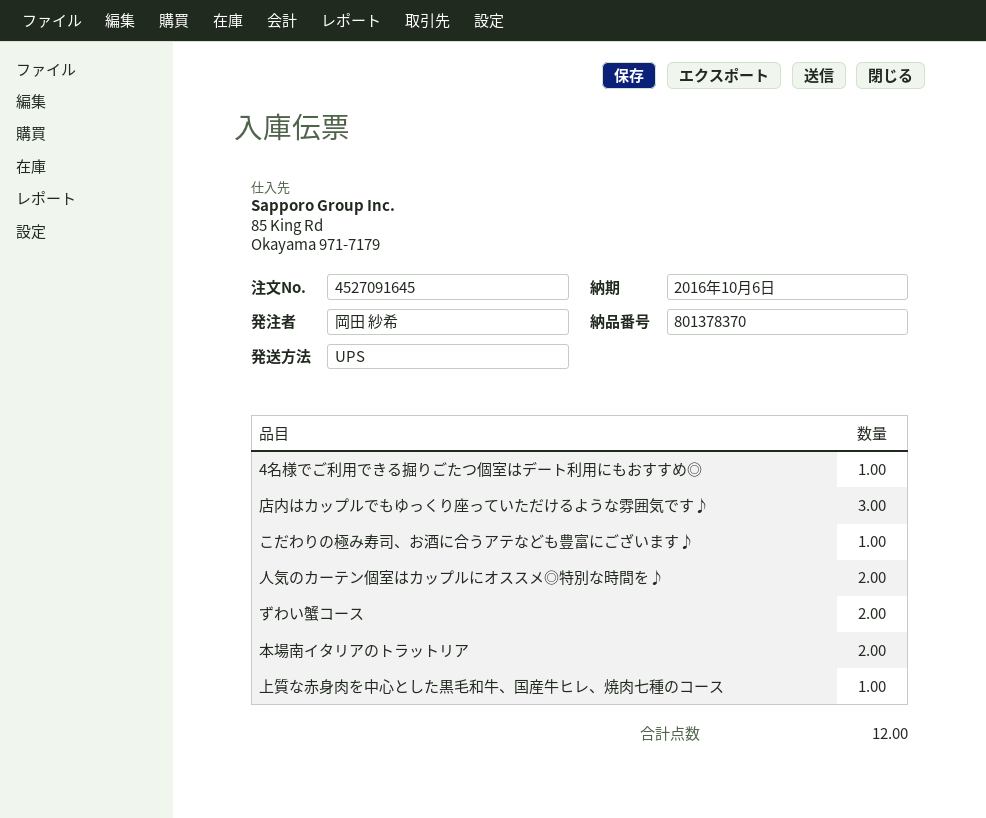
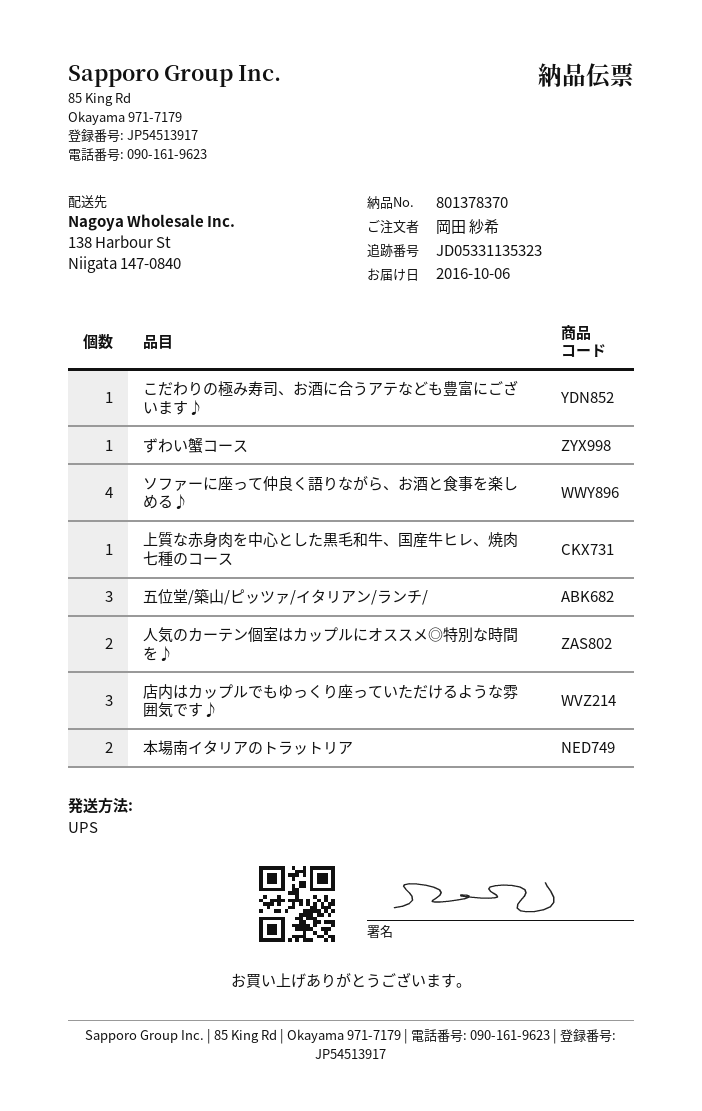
4名様でご利用できる掘りごたつ個室はデート利用にもおすすめ◎: 1 -> none
ずわい蟹コース: 2 -> 1
ソファーに座って仲良く語りながら、お酒と食事を楽しめる♪: none -> 4
五位堂/築山/ピッツァ/イタリアン/ランチ/: none -> 3

